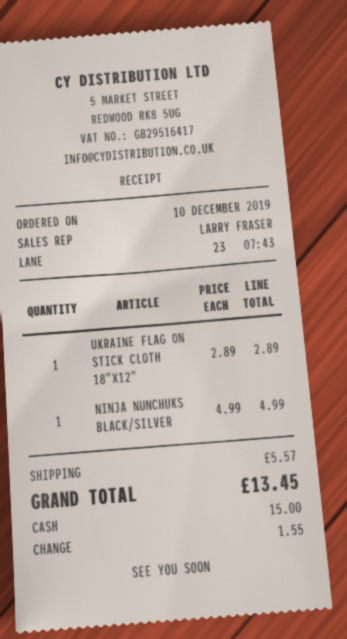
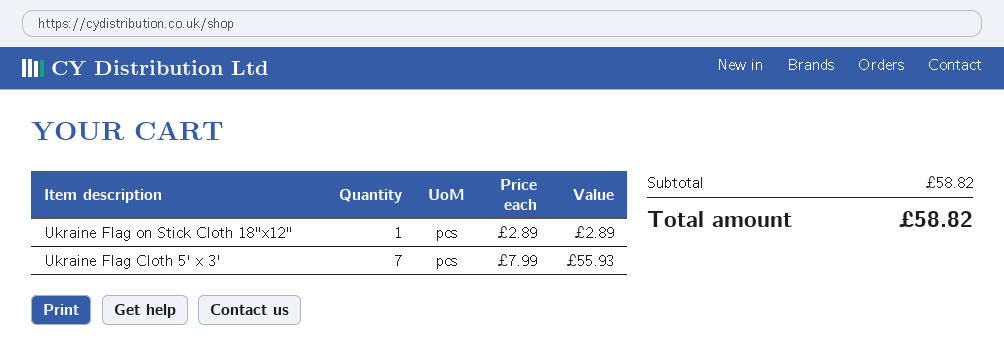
NINJA NUNCHUKS BLACK/SILVER: 1 x 4.99 = 4.99 -> none
Ukraine Flag Cloth 5' x 3': none -> 7 x 7.99 = 55.93
shipping: 5.57 -> none
total: 13.45 -> 58.82

